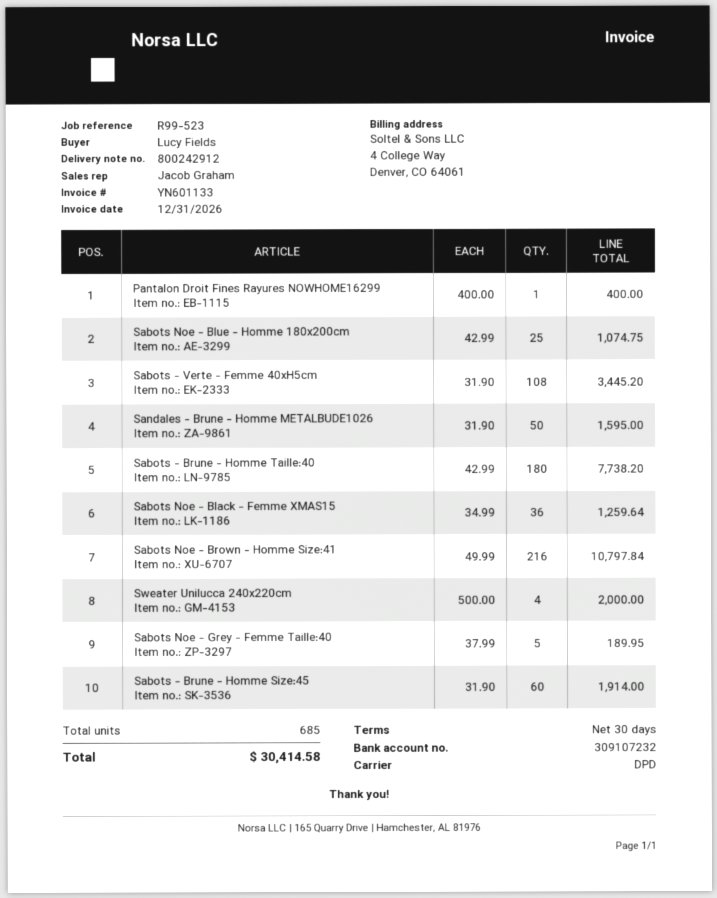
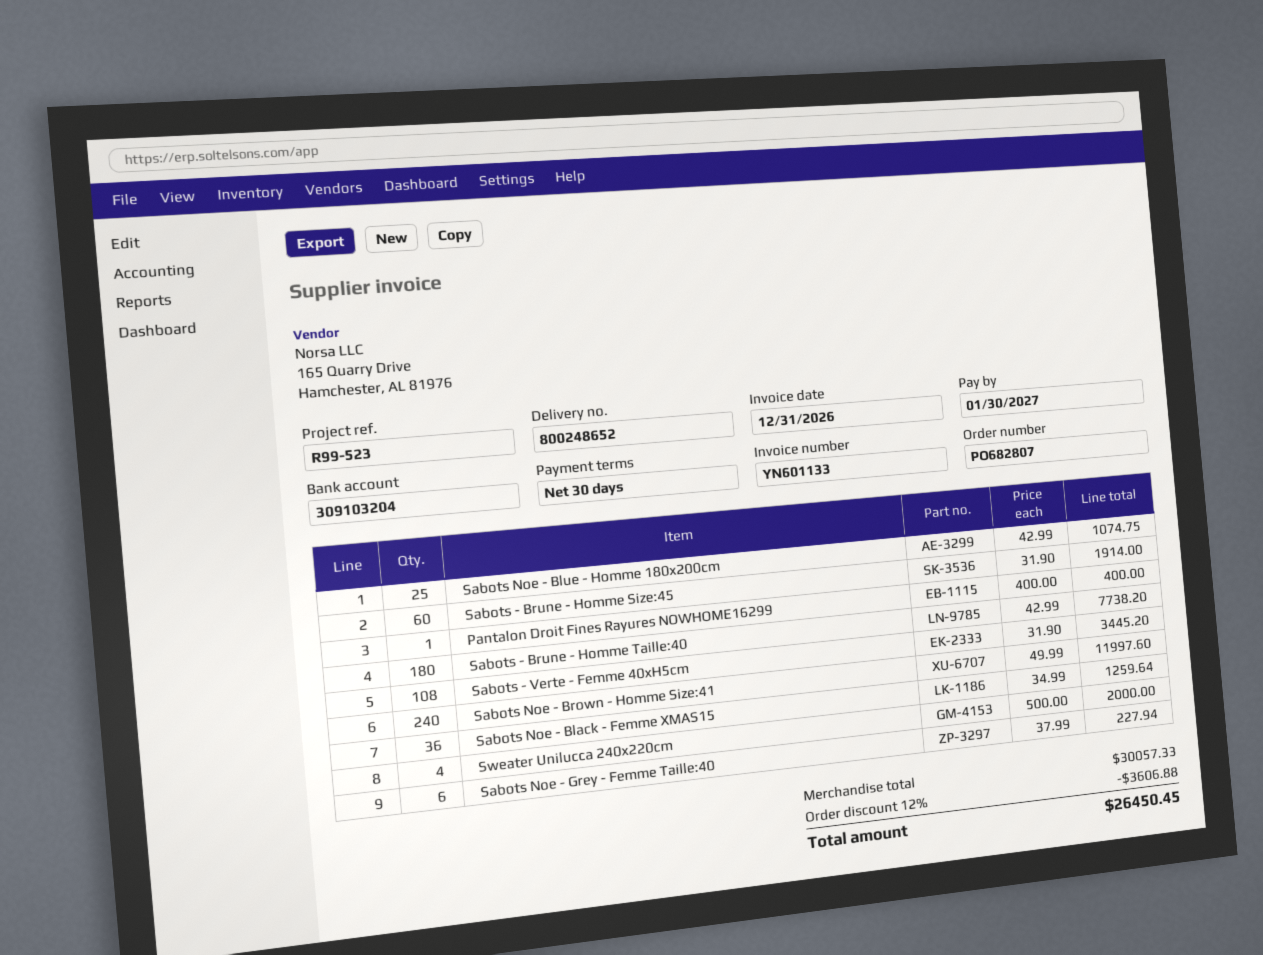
delivery note number: 800242912 -> 800248652
bank account: 309107232 -> 309103204
Sandales - Brune - Homme METALBUDE1026: 50 x 31.90 = 1595.00 -> none
Sabots Noe - Brown - Homme Size:41: 216 x 49.99 = 10797.84 -> 240 x 49.99 = 11997.60
Sabots Noe - Grey - Femme Taille:40: 5 x 37.99 = 189.95 -> 6 x 37.99 = 227.94
discount: none -> 12% = 3606.88
total: 30414.58 -> 26450.45

